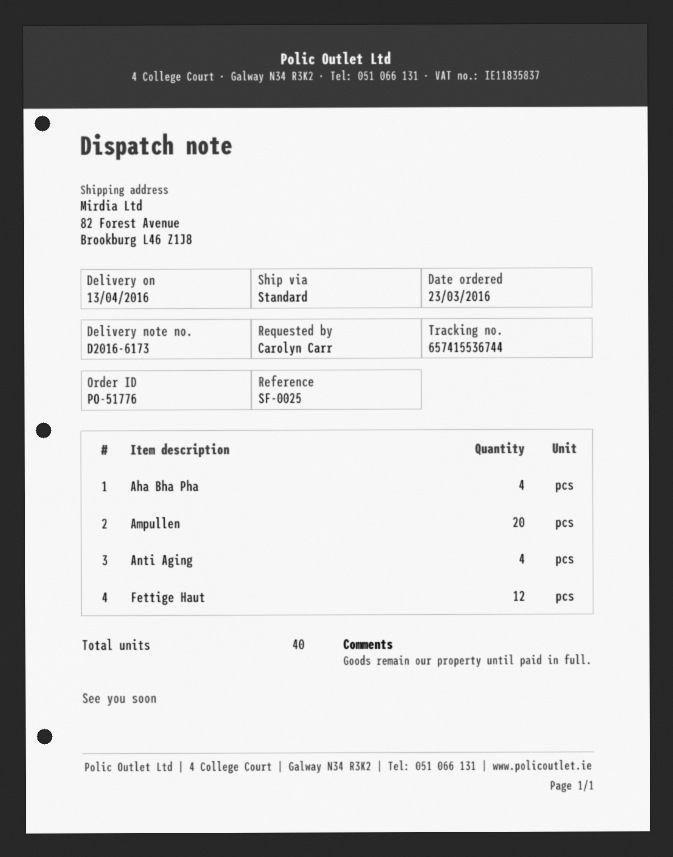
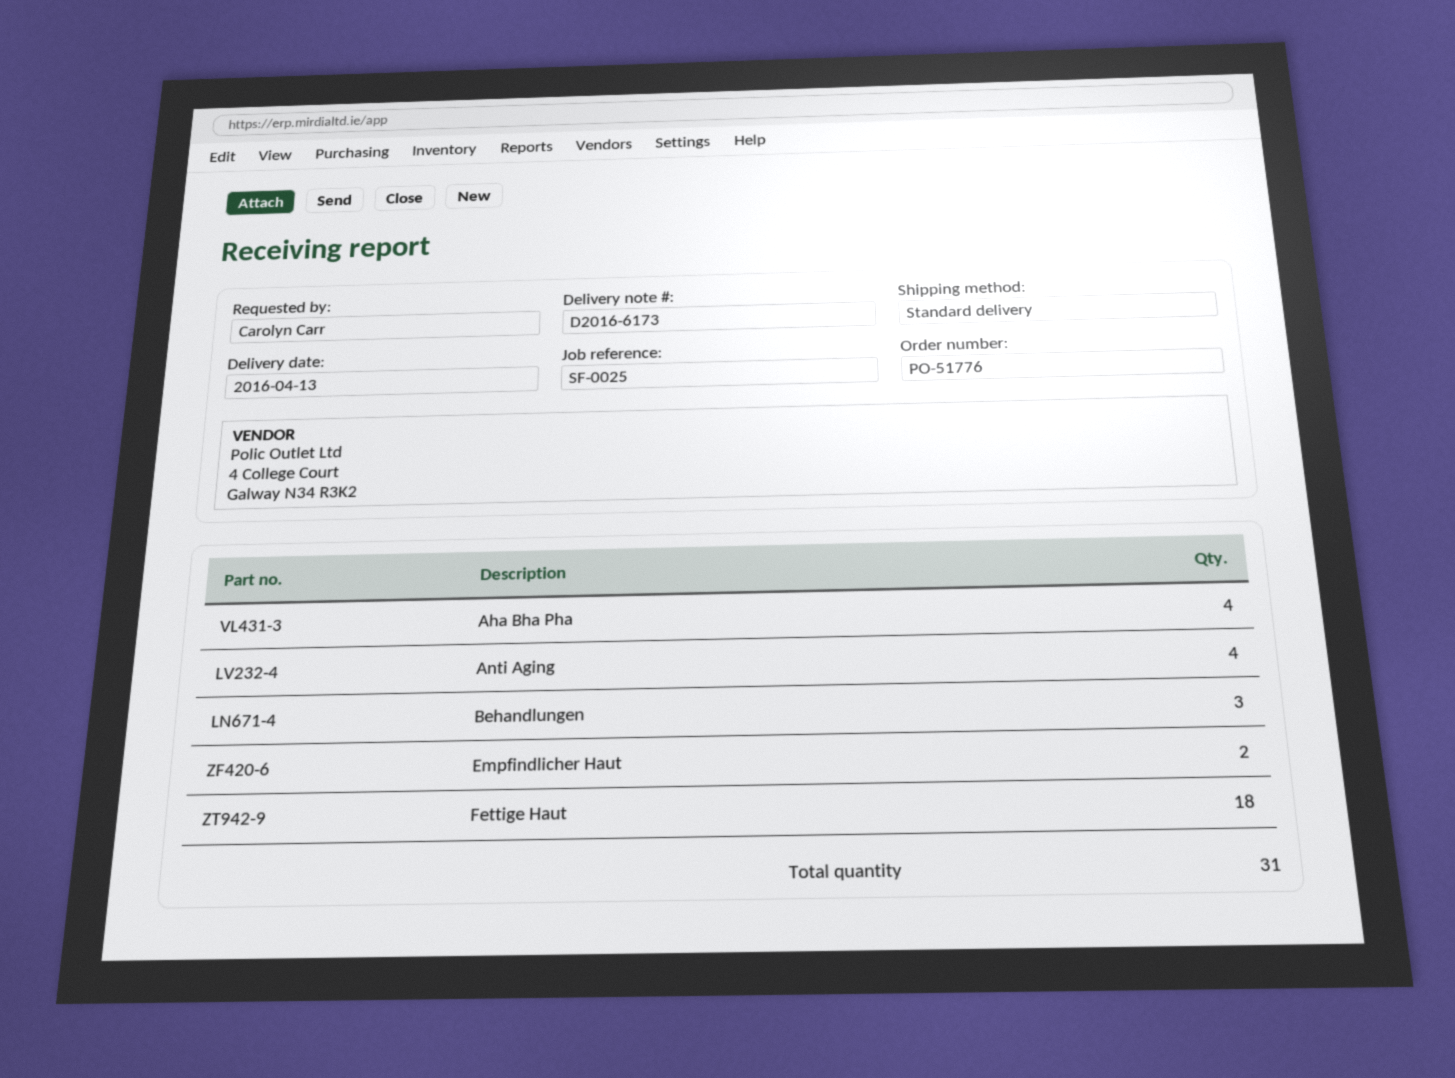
Ampullen: 20 -> none
Fettige Haut: 12 -> 18
Behandlungen: none -> 3
Empfindlicher Haut: none -> 2
total quantity: 40 -> 31

